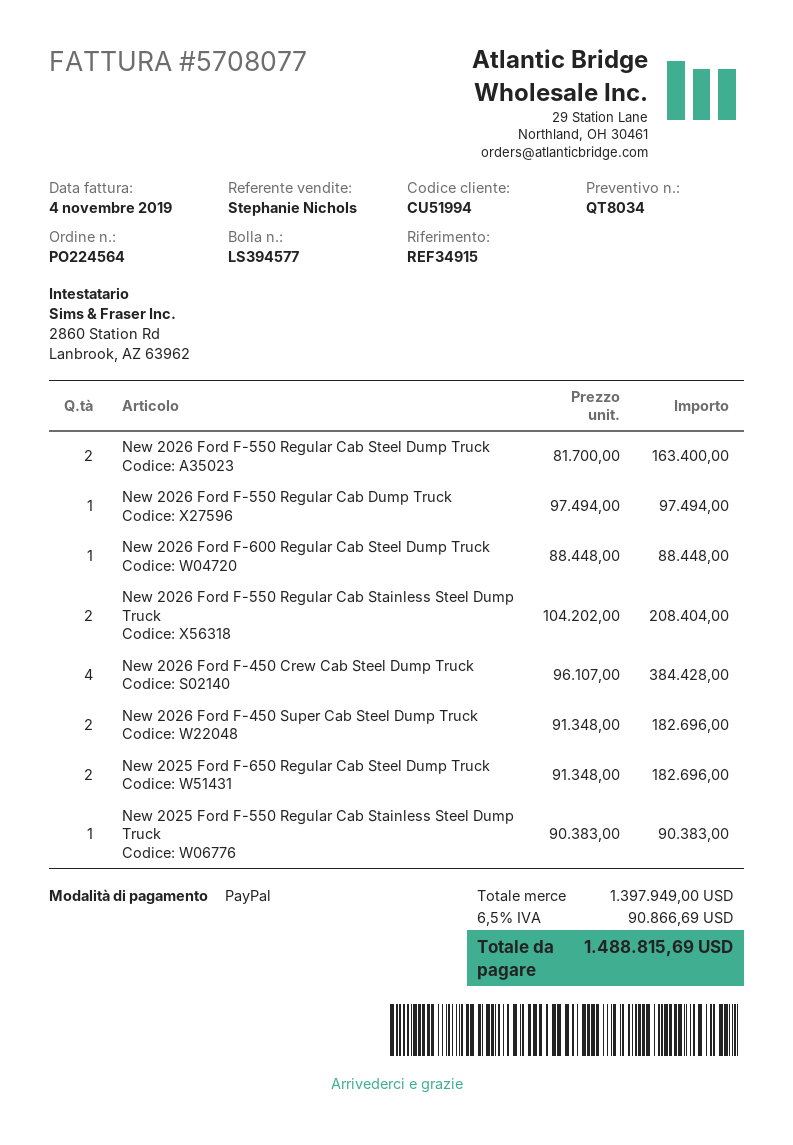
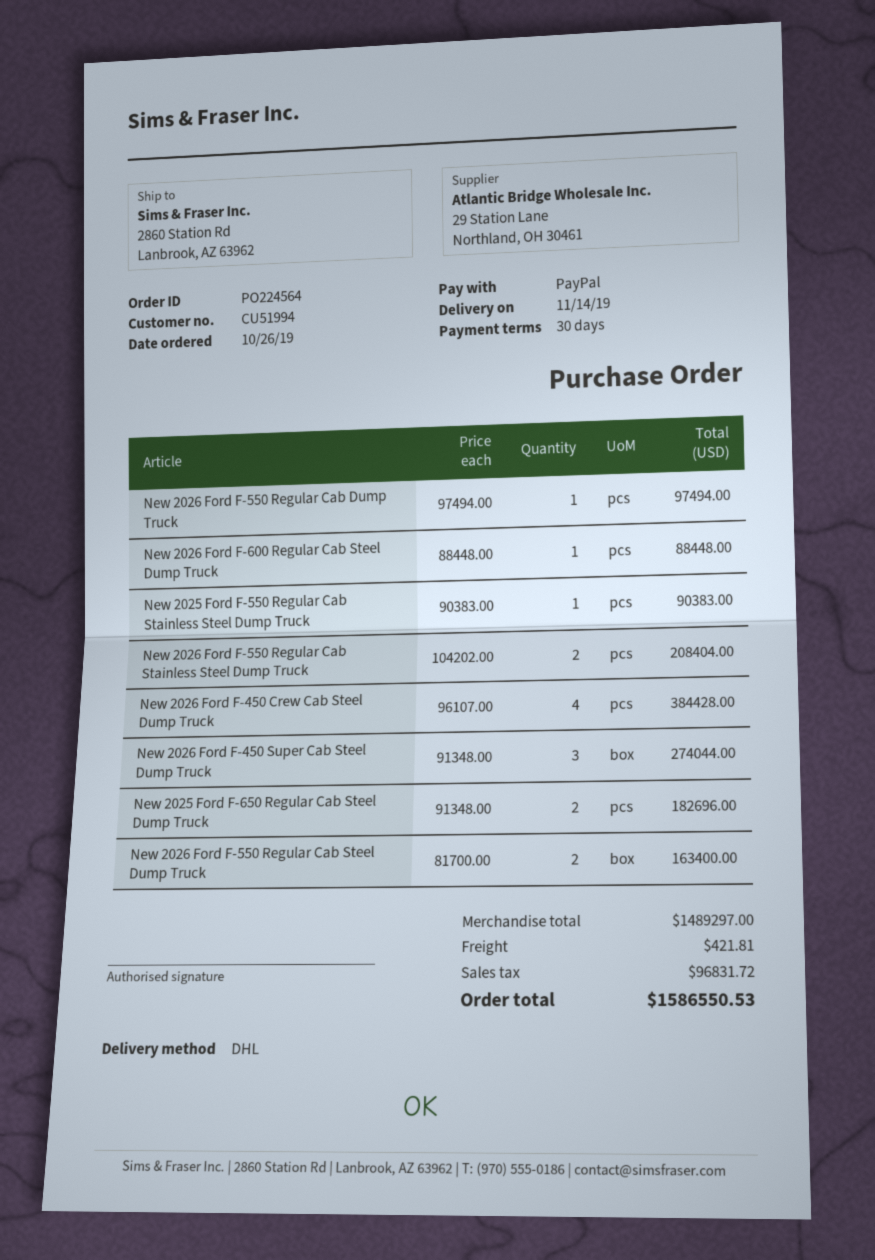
New 2026 Ford F-450 Super Cab Steel Dump Truck: 2 x 91348.00 = 182696.00 -> 3 x 91348.00 = 274044.00
subtotal: 1397949.00 -> 1489297.00
shipping: none -> 421.81
tax: 90866.69 -> 96831.72
total: 1488815.69 -> 1586550.53

